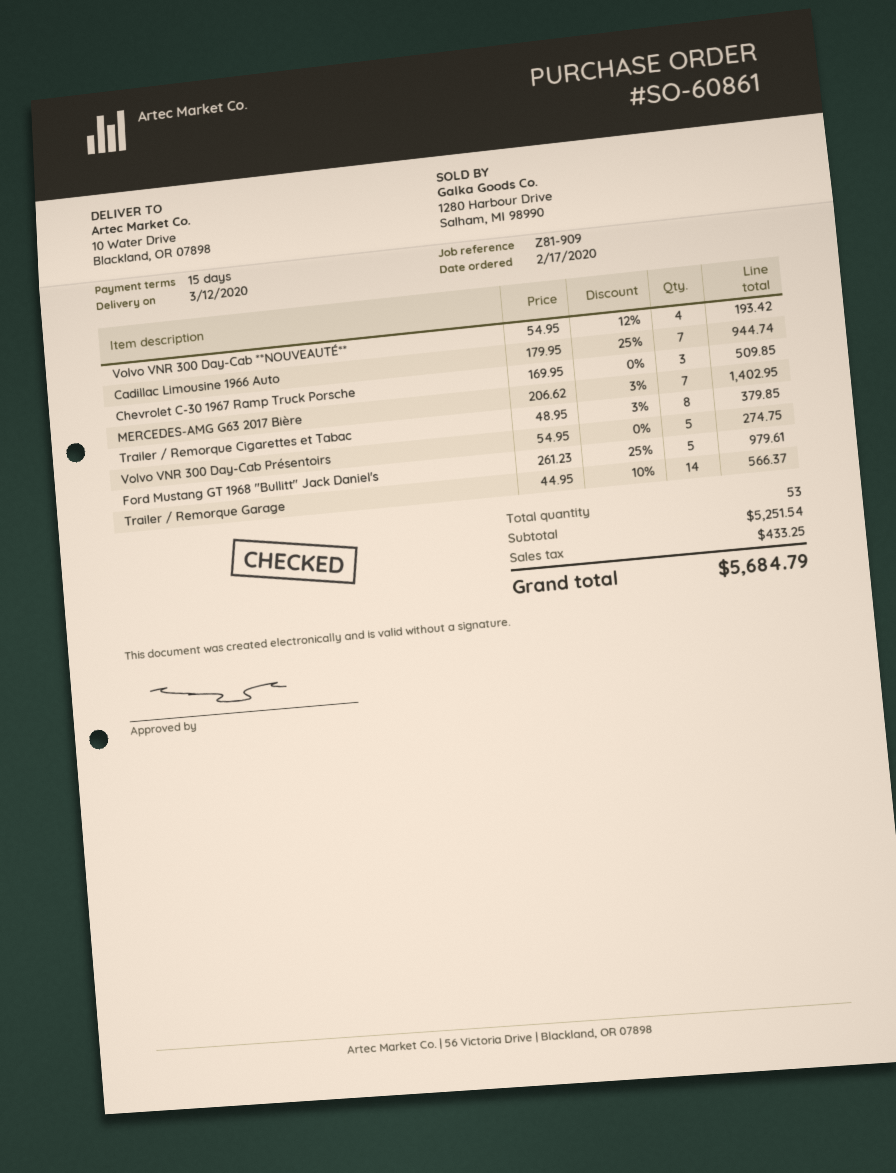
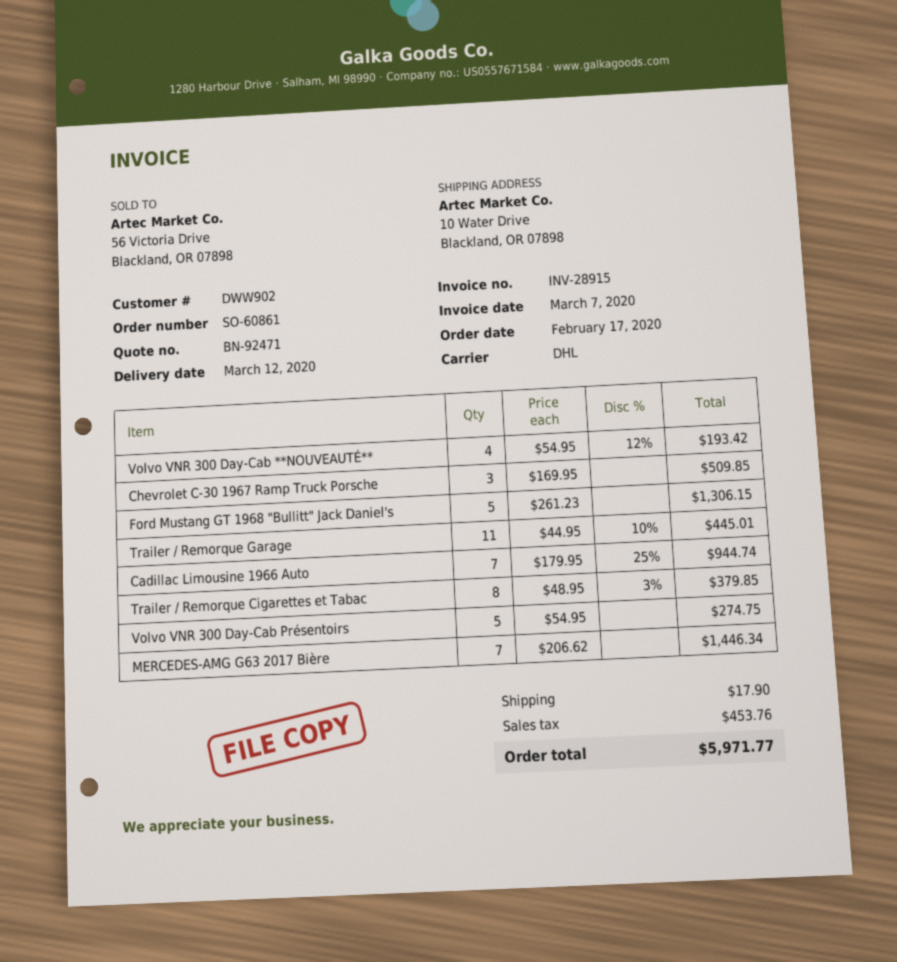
MERCEDES-AMG G63 2017 Bière: 7 x 206.62 - 3% = 1402.95 -> 7 x 206.62 = 1446.34
Ford Mustang GT 1968 "Bullitt" Jack Daniel's: 5 x 261.23 - 25% = 979.61 -> 5 x 261.23 = 1306.15
Trailer / Remorque Garage: 14 x 44.95 - 10% = 566.37 -> 11 x 44.95 - 10% = 445.01
shipping: none -> 17.90
tax: 433.25 -> 453.76
total: 5684.79 -> 5971.77

